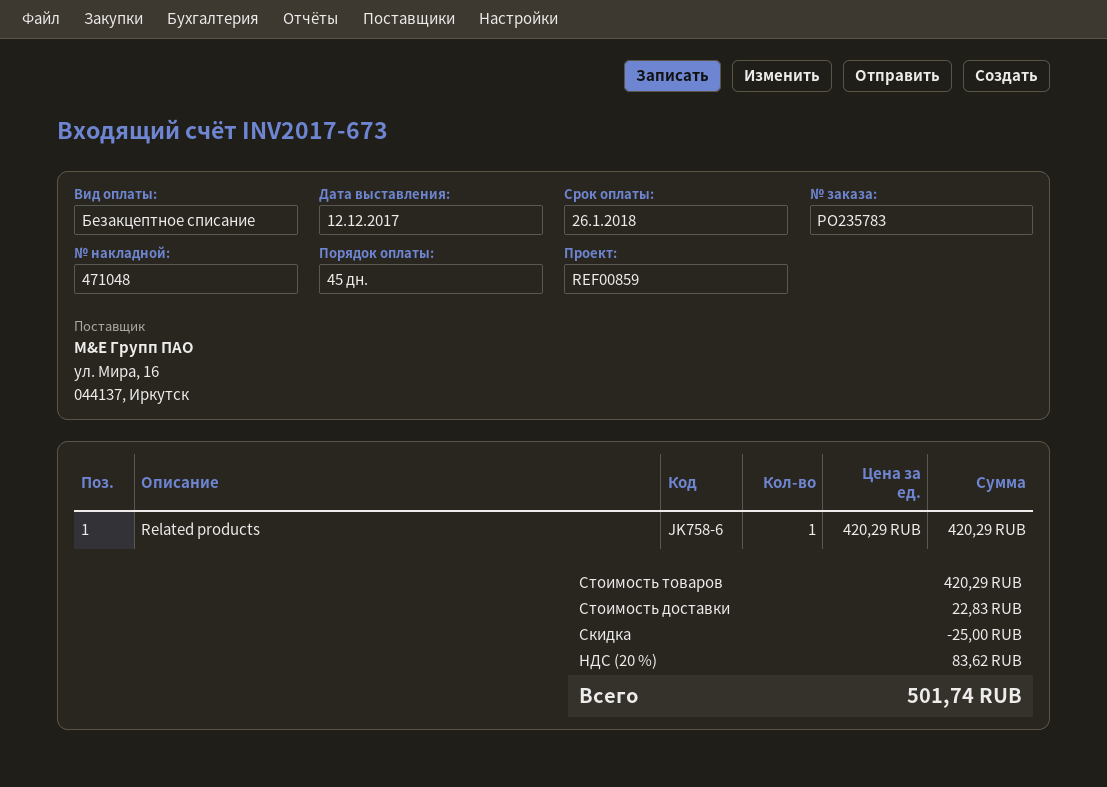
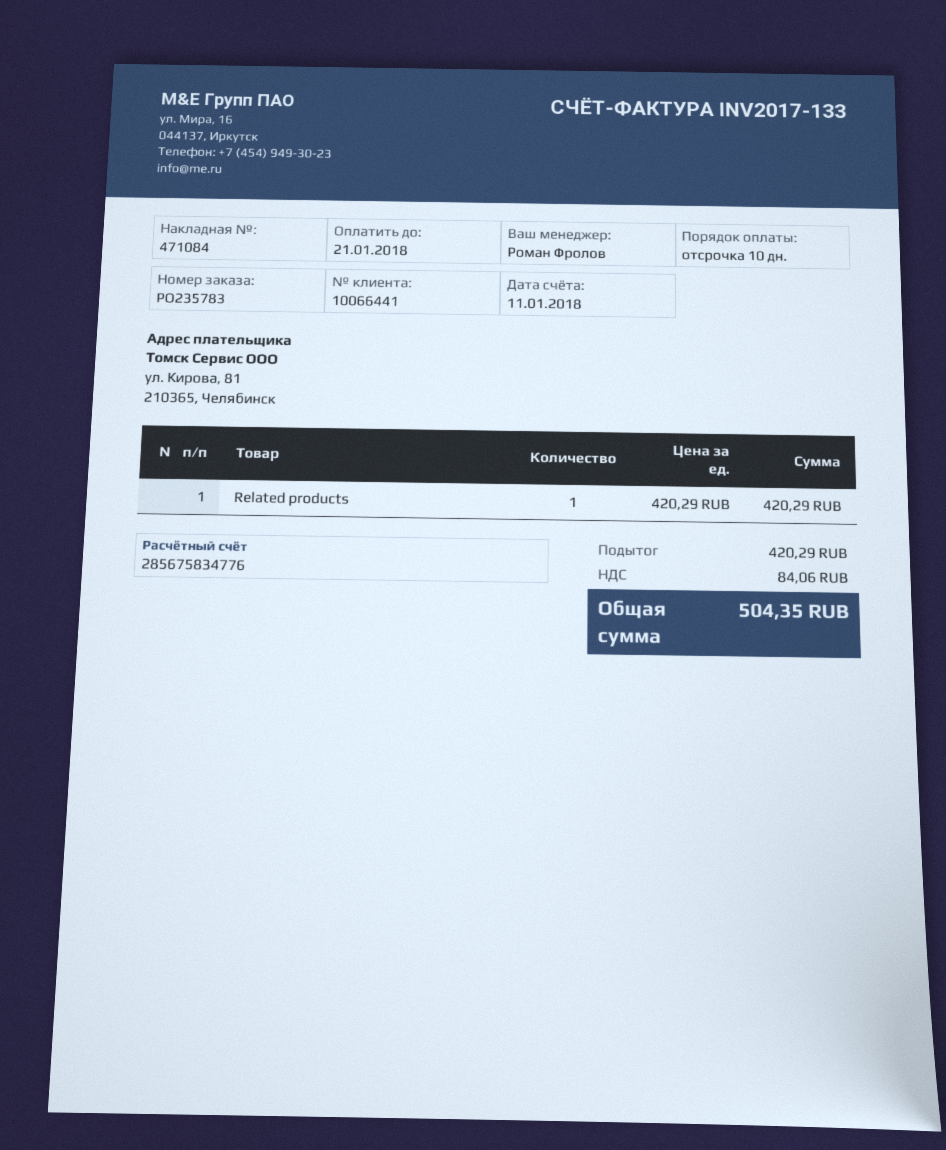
delivery note number: 471048 -> 471084
invoice number: INV2017-673 -> INV2017-133
invoice date: 2017-12-12 -> 2018-01-11
payment terms: 45 days -> 10 days
due date: 2018-01-26 -> 2018-01-21
discount: 25.00 -> none
shipping: 22.83 -> none
tax: 83.62 -> 84.06
total: 501.74 -> 504.35

